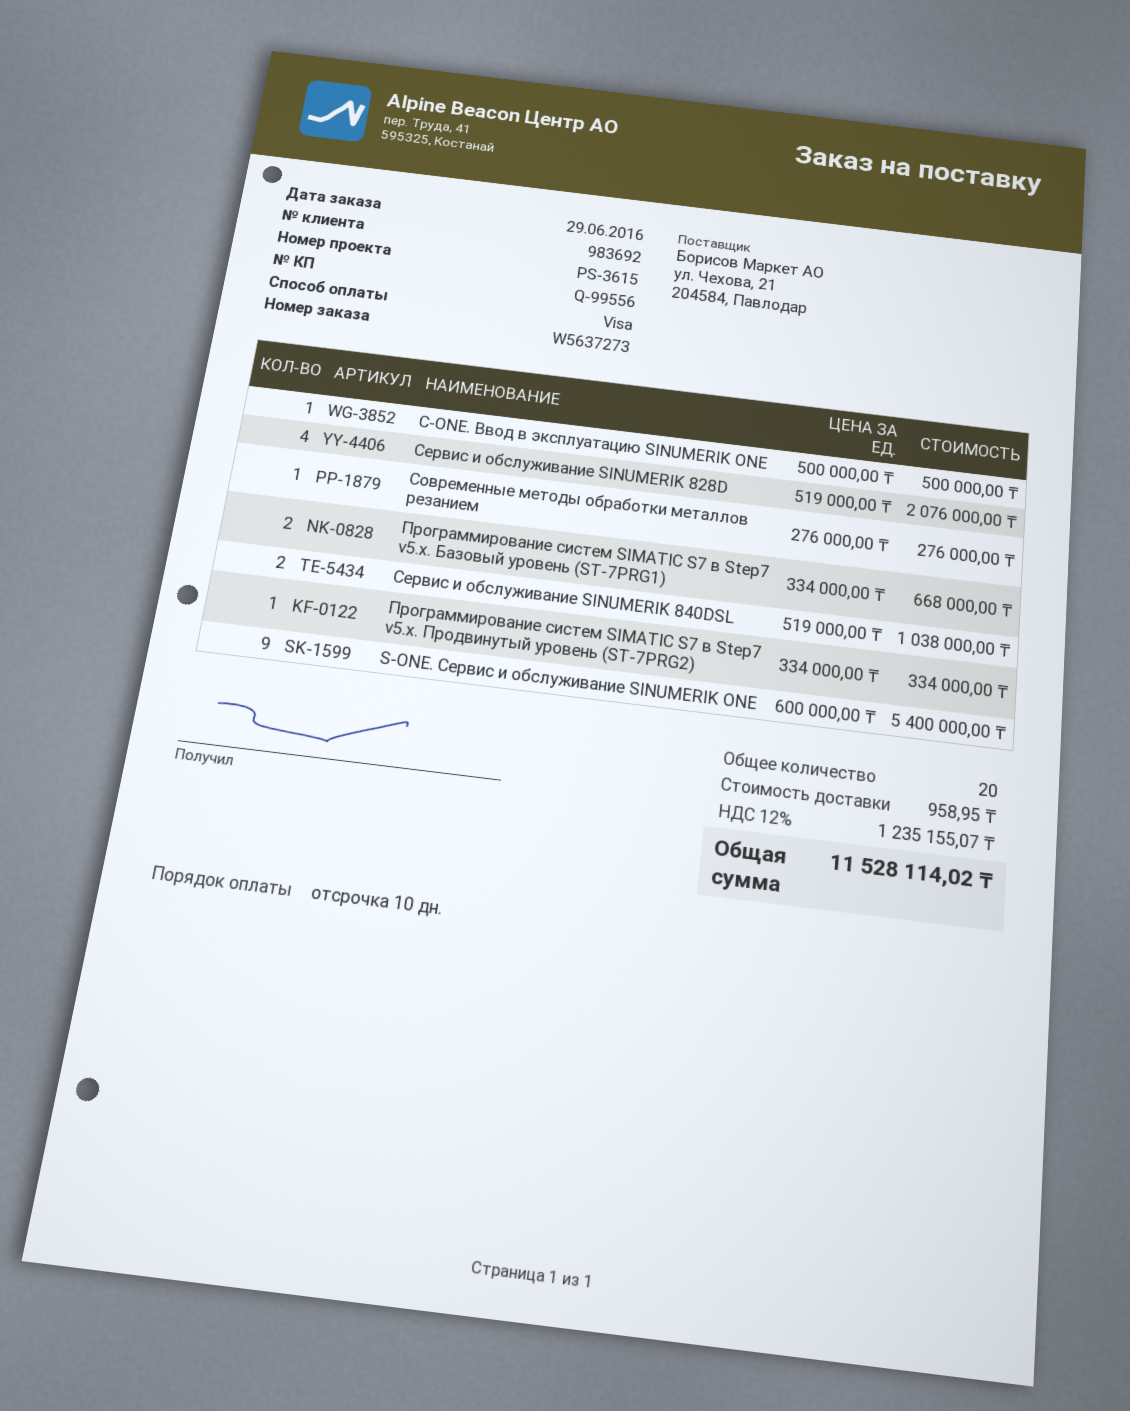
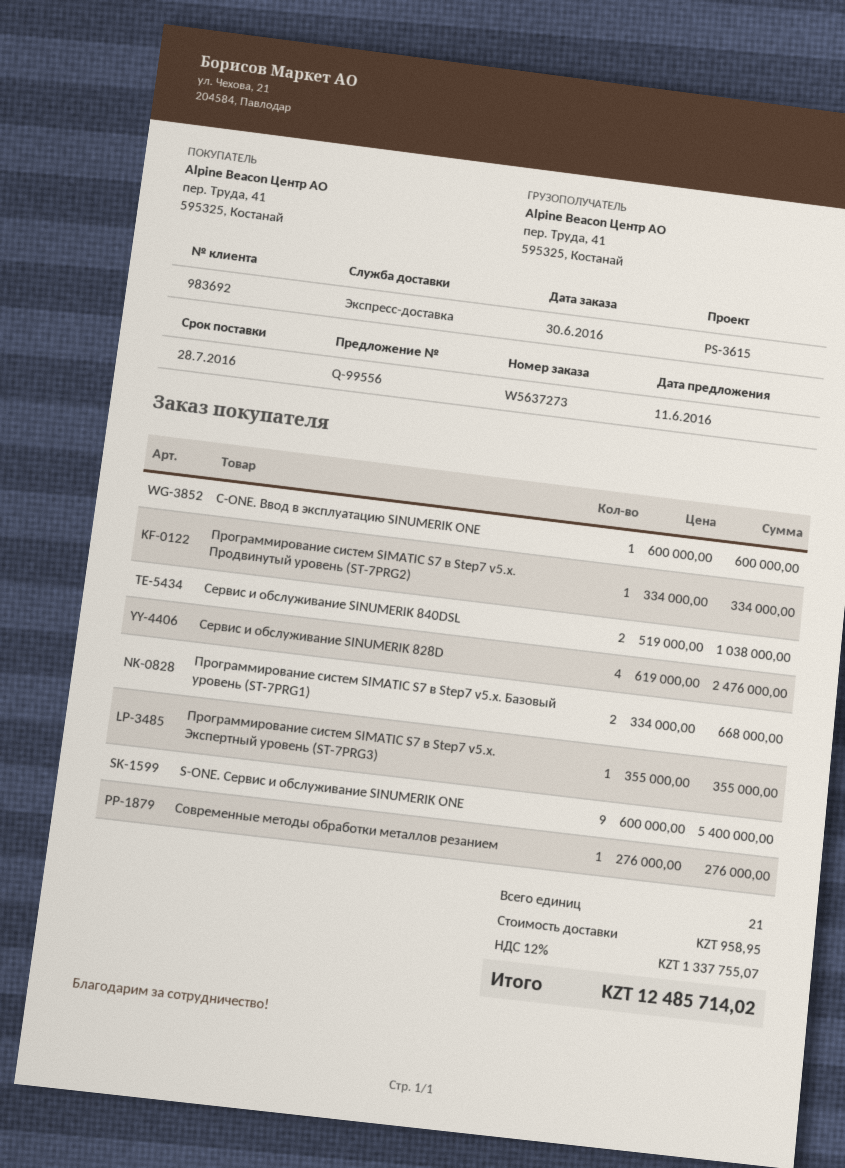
order date: 2016-06-29 -> 2016-06-30
C-ONE. Ввод в эксплуатацию SINUMERIK ONE: 1 x 500000.00 = 500000.00 -> 1 x 600000.00 = 600000.00
Сервис и обслуживание SINUMERIK 828D: 4 x 519000.00 = 2076000.00 -> 4 x 619000.00 = 2476000.00
Программирование систем SIMATIC S7 в Step7 v5.x. Экспертный уровень (ST-7PRG3): none -> 1 x 355000.00 = 355000.00
total quantity: 20 -> 21
tax: 12% = 1235155.07 -> 12% = 1337755.07
total: 11528114.02 -> 12485714.02

